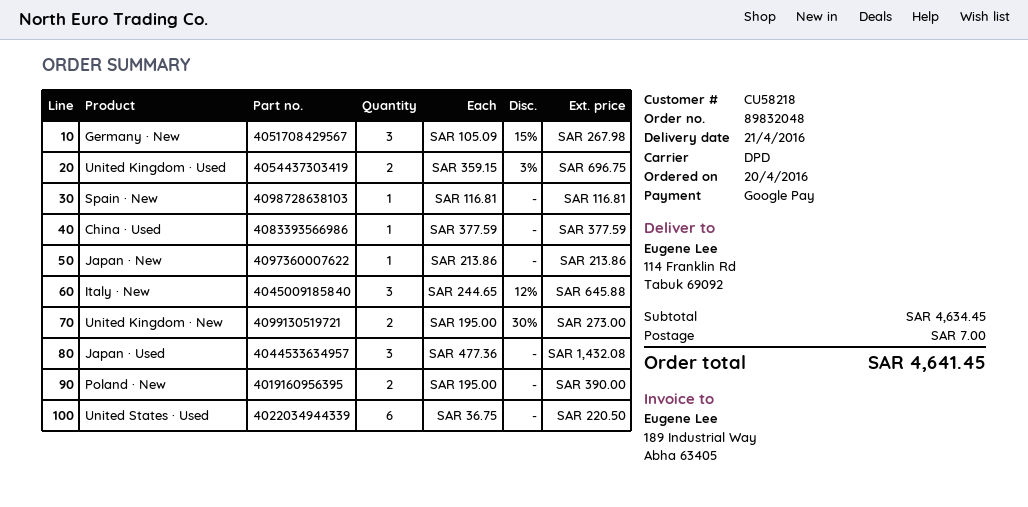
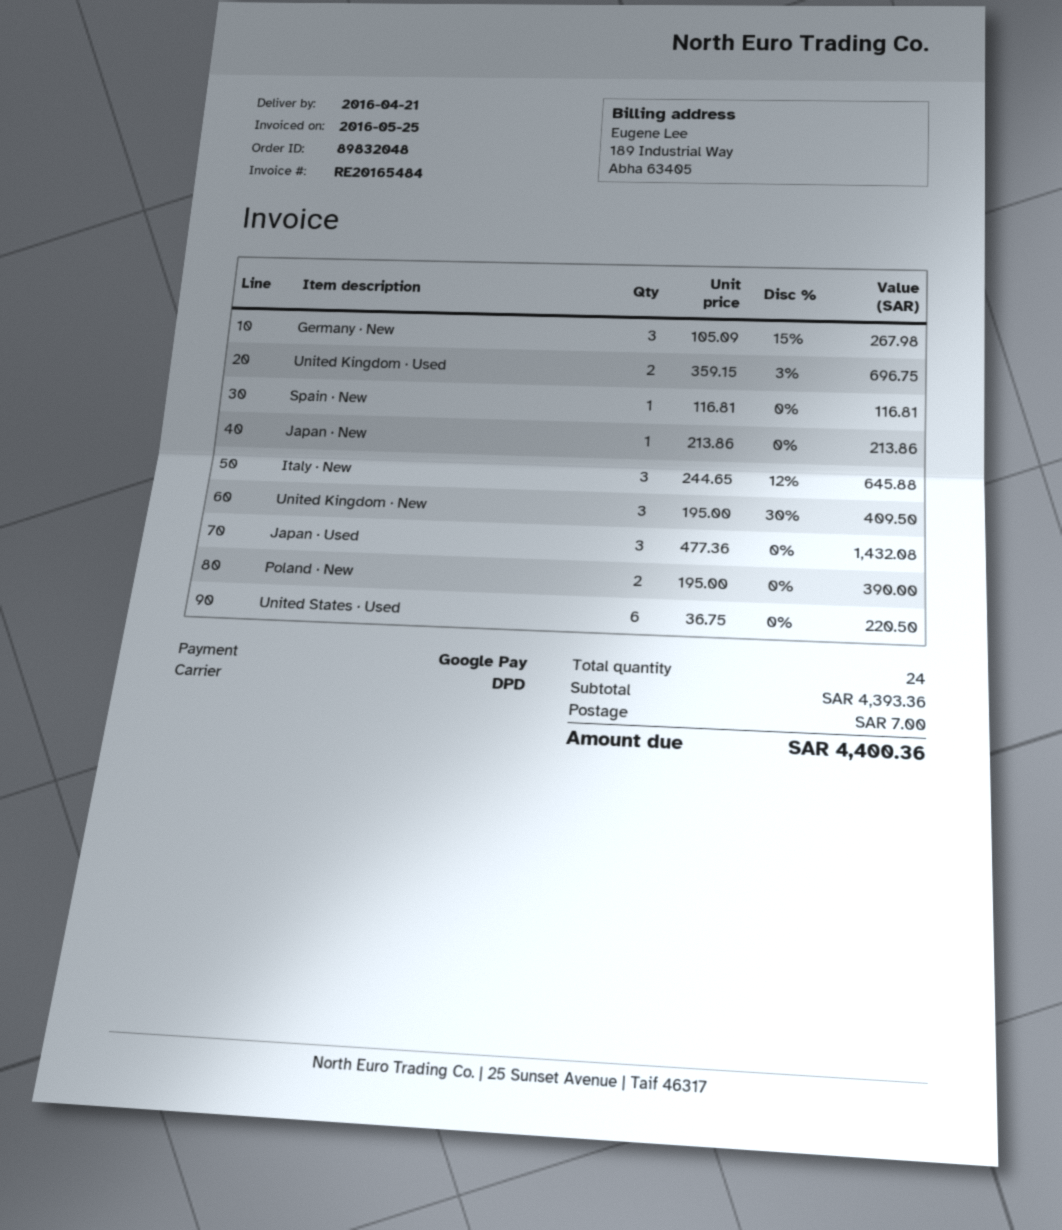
China · Used: 1 x 377.59 = 377.59 -> none
United Kingdom · New: 2 x 195.00 - 30% = 273.00 -> 3 x 195.00 - 30% = 409.50
subtotal: 4634.45 -> 4393.36
total: 4641.45 -> 4400.36

